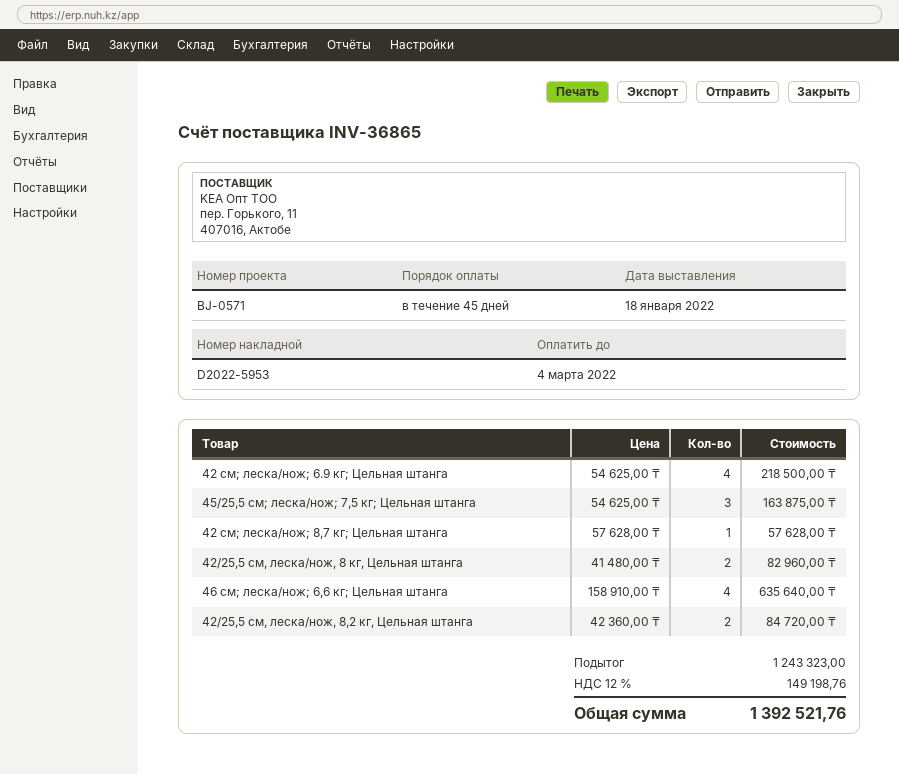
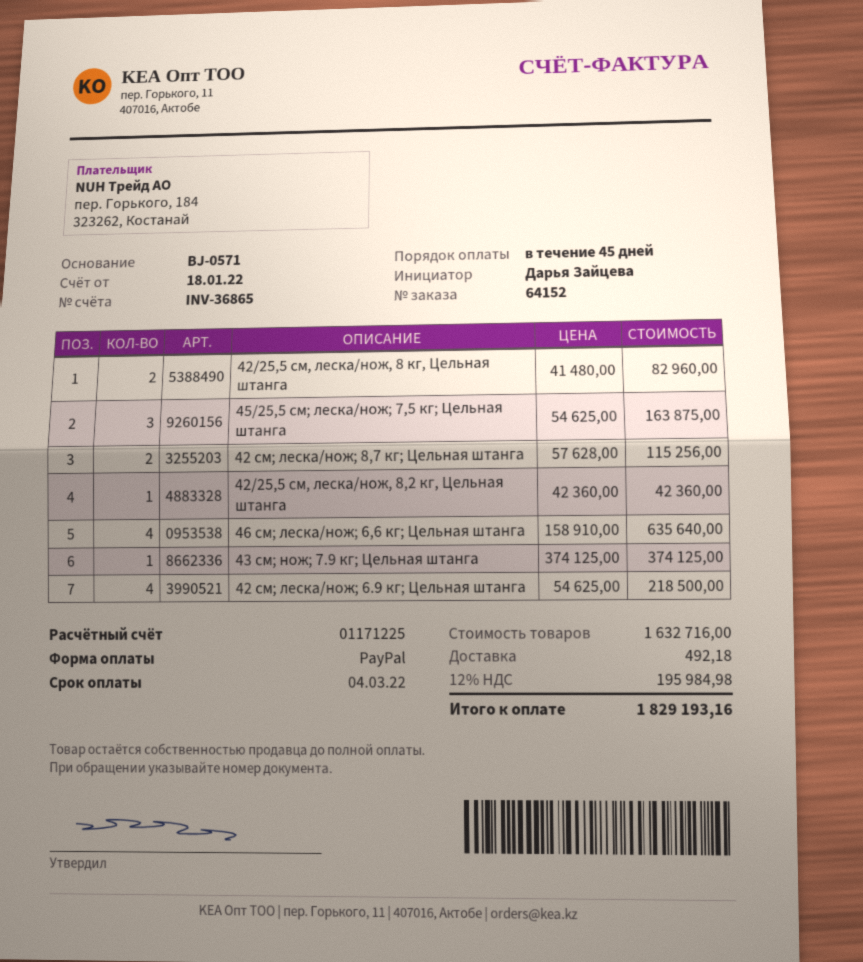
42 см; леска/нож; 8,7 кг; Цельная штанга: 1 x 57628.00 = 57628.00 -> 2 x 57628.00 = 115256.00
42/25,5 см, леска/нож, 8,2 кг, Цельная штанга: 2 x 42360.00 = 84720.00 -> 1 x 42360.00 = 42360.00
43 см; нож; 7.9 кг; Цельная штанга: none -> 1 x 374125.00 = 374125.00
subtotal: 1243323.00 -> 1632716.00
shipping: none -> 492.18
tax: 12% = 149198.76 -> 12% = 195984.98
total: 1392521.76 -> 1829193.16

